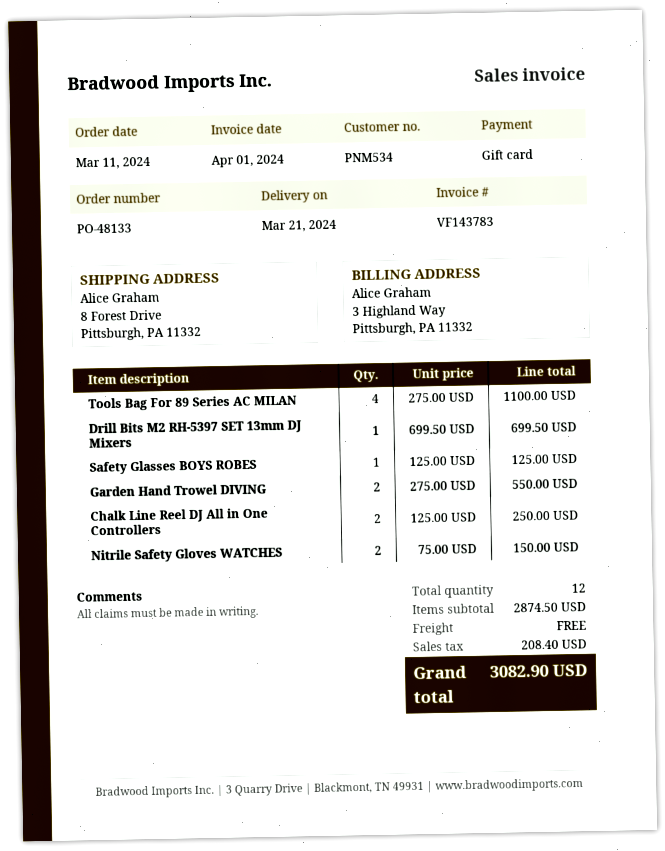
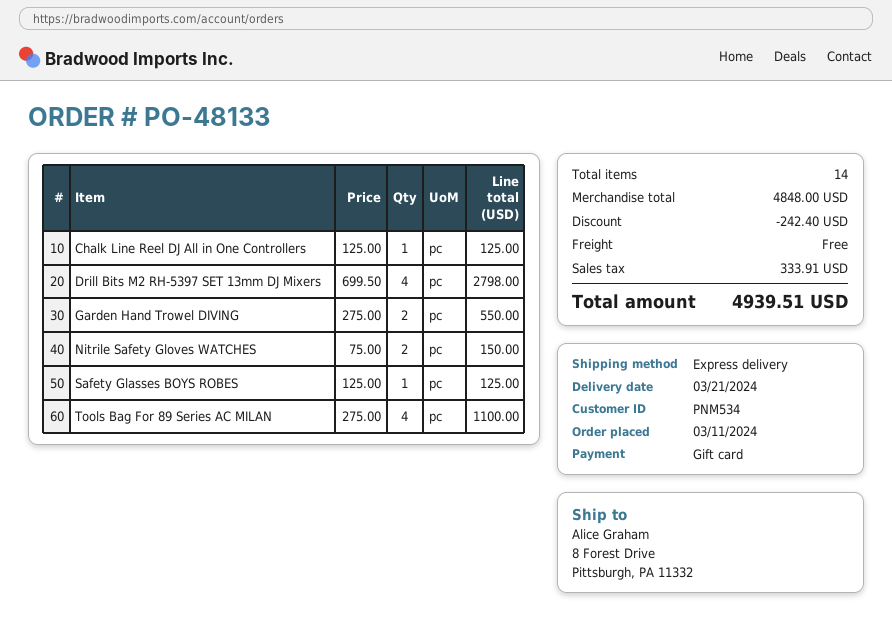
Drill Bits M2 RH-5397 SET 13mm DJ Mixers: 1 x 699.50 = 699.50 -> 4 x 699.50 = 2798.00
Chalk Line Reel DJ All in One Controllers: 2 x 125.00 = 250.00 -> 1 x 125.00 = 125.00
total quantity: 12 -> 14
subtotal: 2874.50 -> 4848.00
discount: none -> 242.40
tax: 208.40 -> 333.91
total: 3082.90 -> 4939.51

